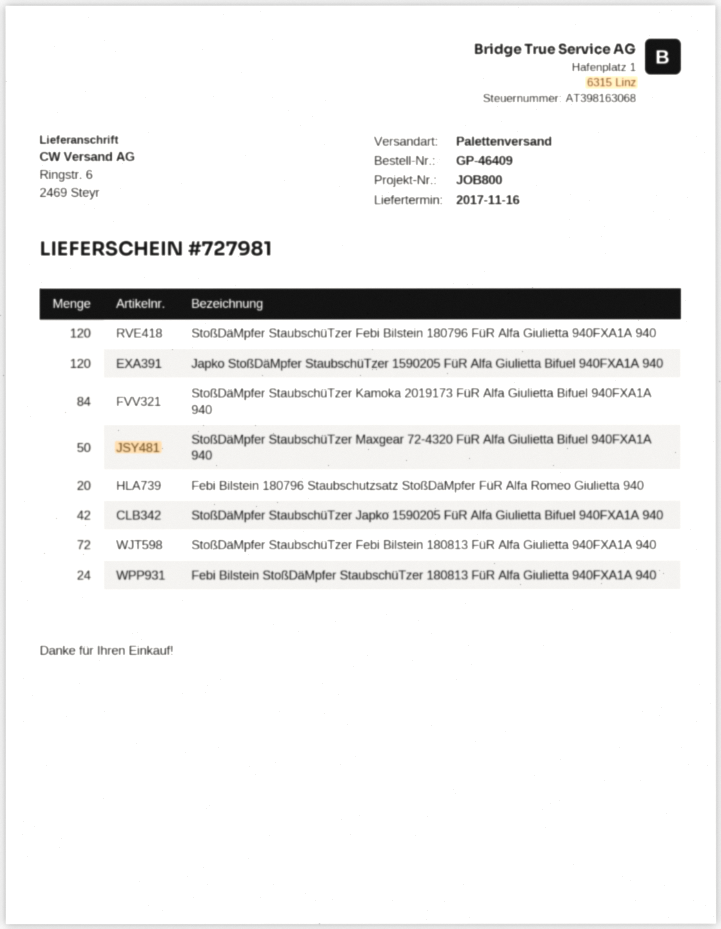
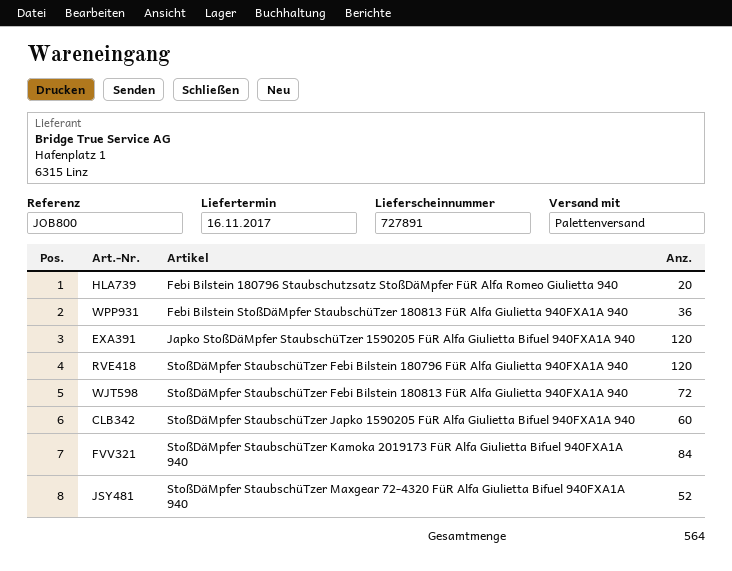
delivery note number: 727981 -> 727891
StoßDäMpfer StaubschüTzer Maxgear 72-4320 FüR Alfa Giulietta Bifuel 940FXA1A 940: 50 -> 52
StoßDäMpfer StaubschüTzer Japko 1590205 FüR Alfa Giulietta Bifuel 940FXA1A 940: 42 -> 60
Febi Bilstein StoßDäMpfer StaubschüTzer 180813 FüR Alfa Giulietta 940FXA1A 940: 24 -> 36

